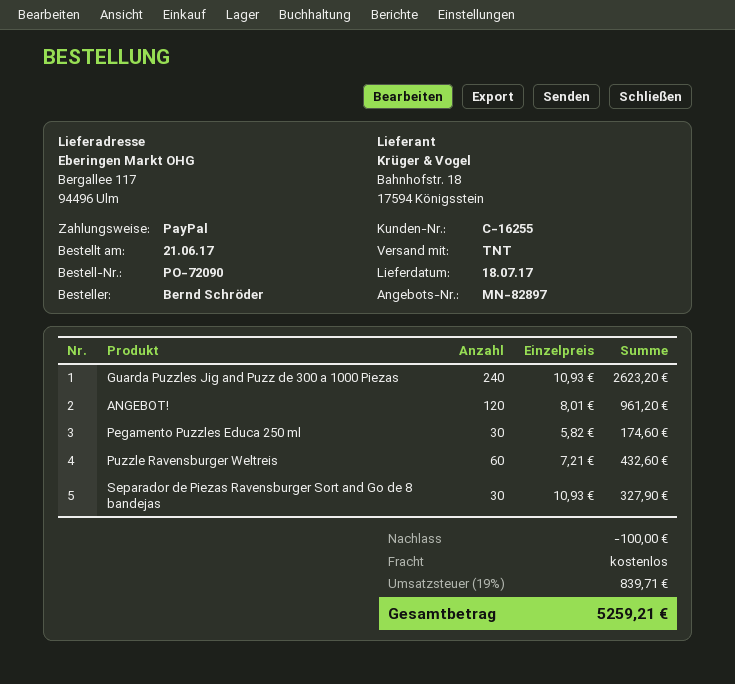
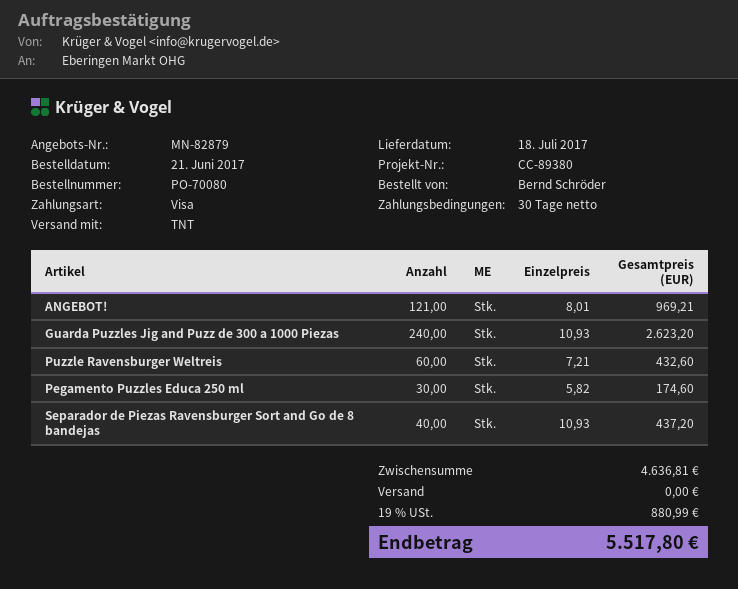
quote number: MN-82897 -> MN-82879
order number: PO-72090 -> PO-70080
payment method: PayPal -> Visa
ANGEBOT!: 120 x 8.01 = 961.20 -> 121 x 8.01 = 969.21
Separador de Piezas Ravensburger Sort and Go de 8 bandejas: 30 x 10.93 = 327.90 -> 40 x 10.93 = 437.20
discount: 100.00 -> none
tax: 19% = 839.71 -> 19% = 880.99
total: 5259.21 -> 5517.80

